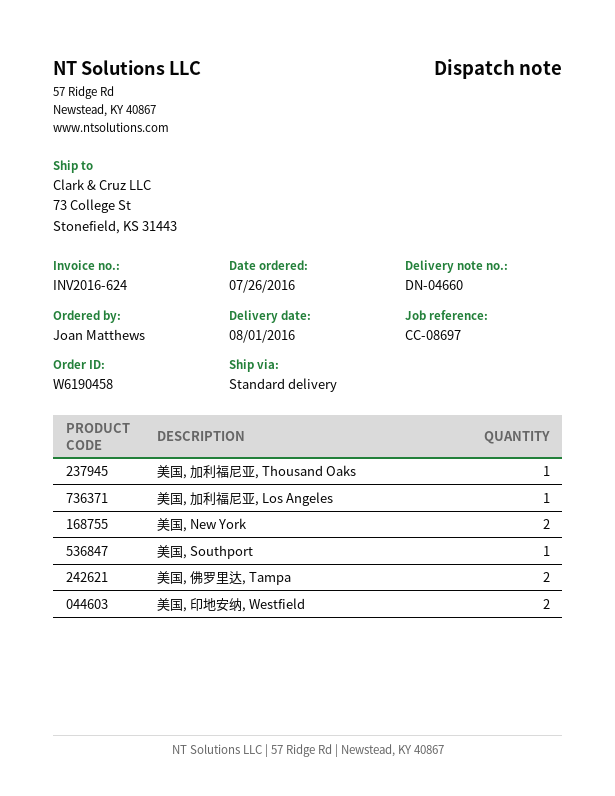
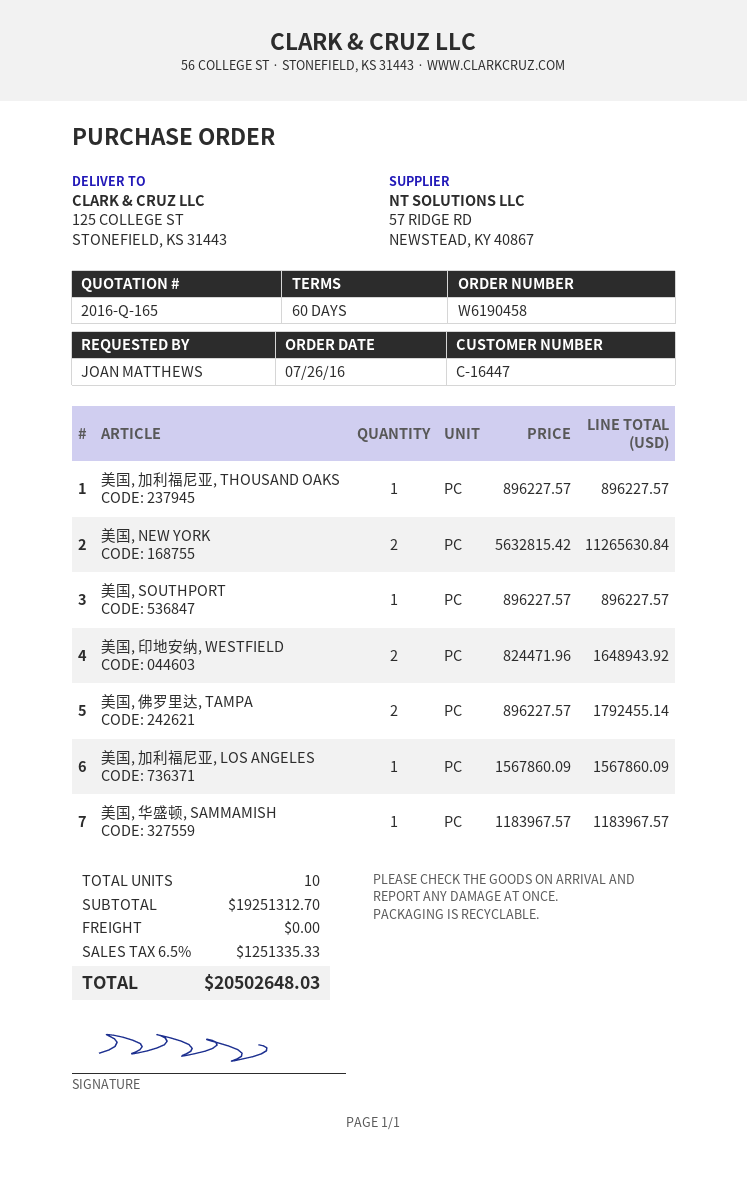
ship to: 73 College St, Stonefield, KS 31443 -> 125 COLLEGE ST, STONEFIELD, KS 31443
美国, 华盛顿, SAMMAMISH: none -> 1

